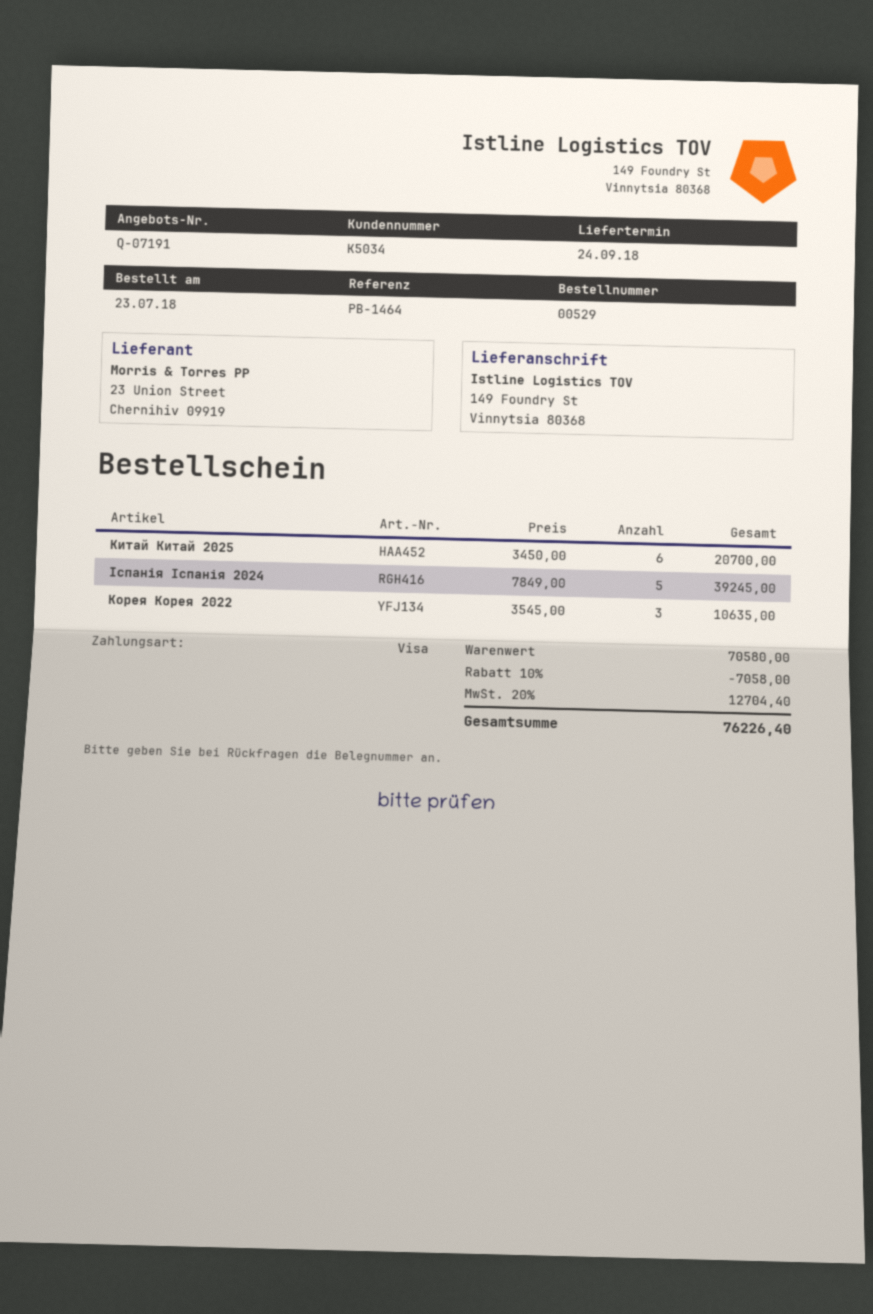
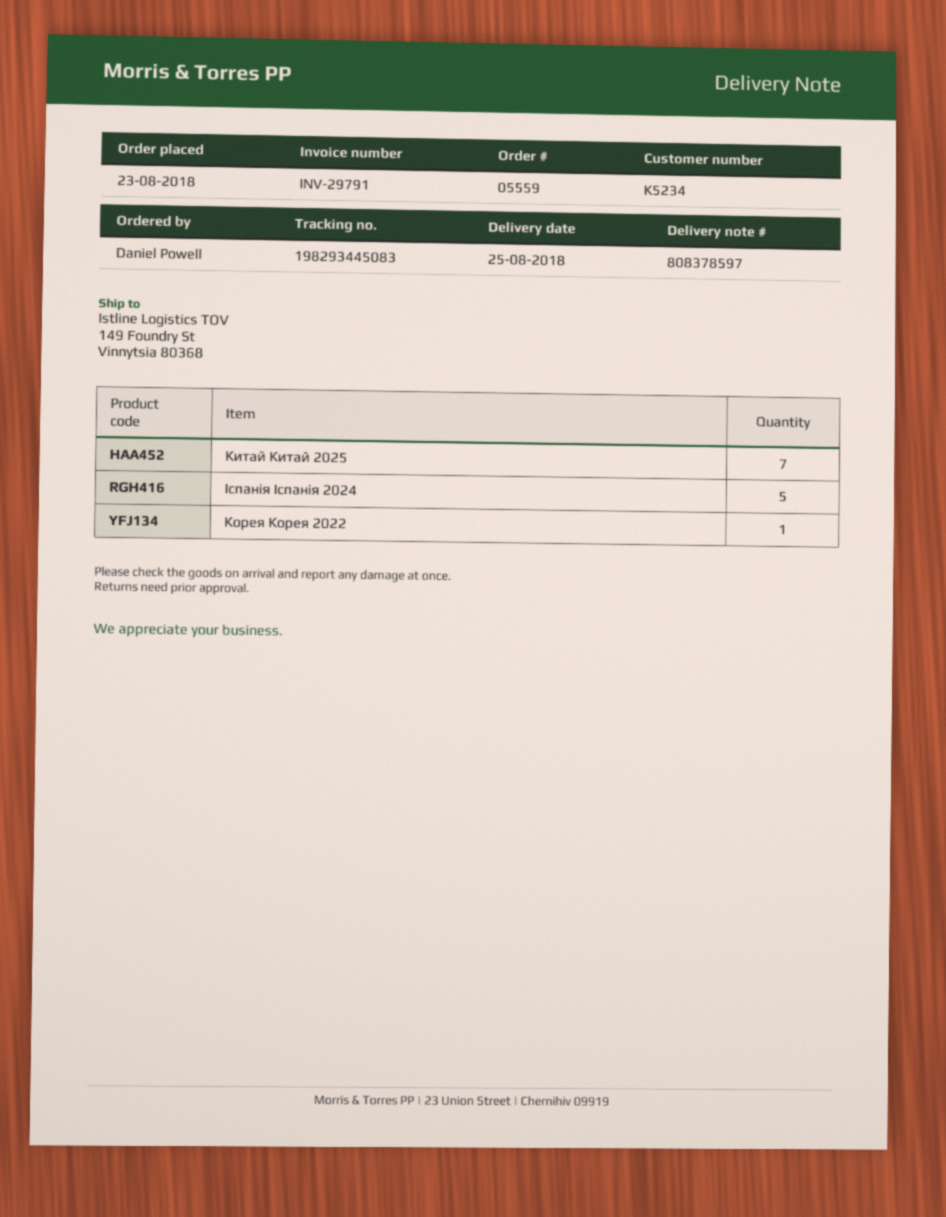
order number: 00529 -> 05559
order date: 2018-07-23 -> 2018-08-23
delivery date: 2018-09-24 -> 2018-08-25
customer number: K5034 -> K5234
Китай Китай 2025: 6 -> 7
Корея Корея 2022: 3 -> 1

